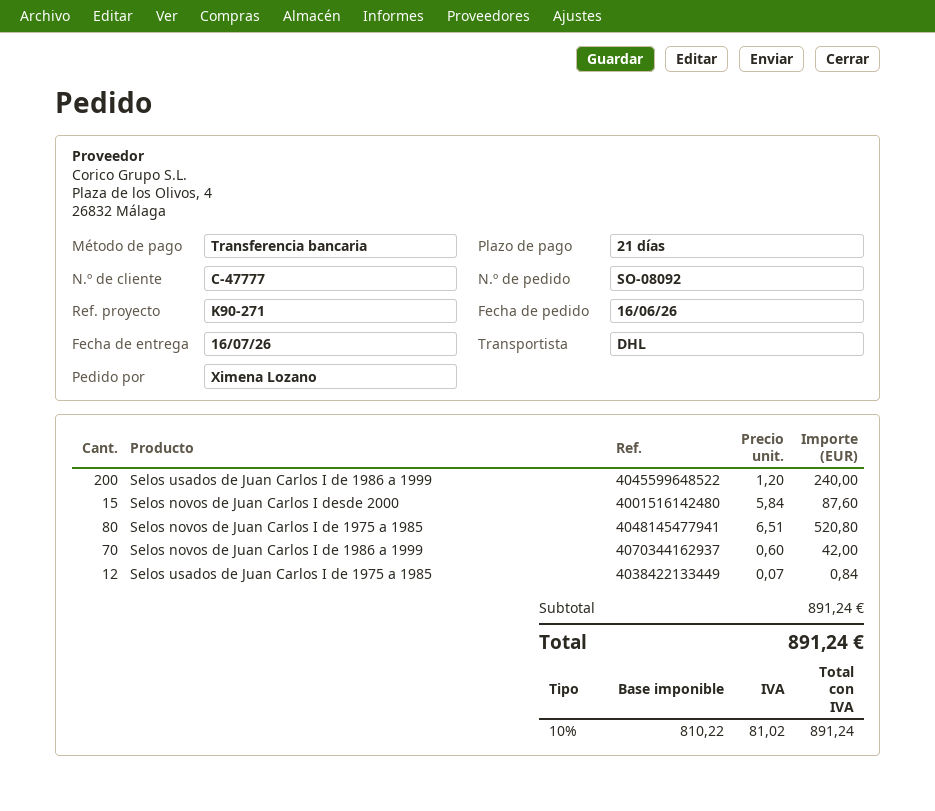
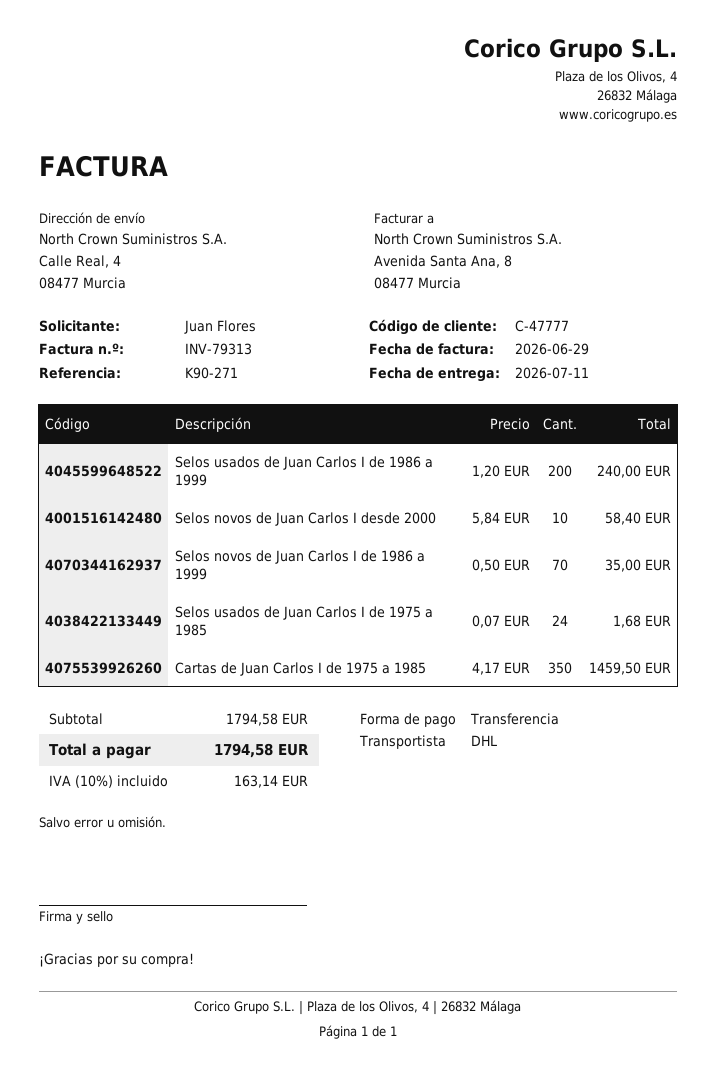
delivery date: 2026-07-16 -> 2026-07-11
ordered by: Ximena Lozano -> Juan Flores
Selos novos de Juan Carlos I desde 2000: 15 x 5.84 = 87.60 -> 10 x 5.84 = 58.40
Selos novos de Juan Carlos I de 1975 a 1985: 80 x 6.51 = 520.80 -> none
Selos novos de Juan Carlos I de 1986 a 1999: 70 x 0.60 = 42.00 -> 70 x 0.50 = 35.00
Selos usados de Juan Carlos I de 1975 a 1985: 12 x 0.07 = 0.84 -> 24 x 0.07 = 1.68
Cartas de Juan Carlos I de 1975 a 1985: none -> 350 x 4.17 = 1459.50
subtotal: 891.24 -> 1794.58
tax: 10% = 81.02 -> 10% = 163.14
total: 891.24 -> 1794.58

